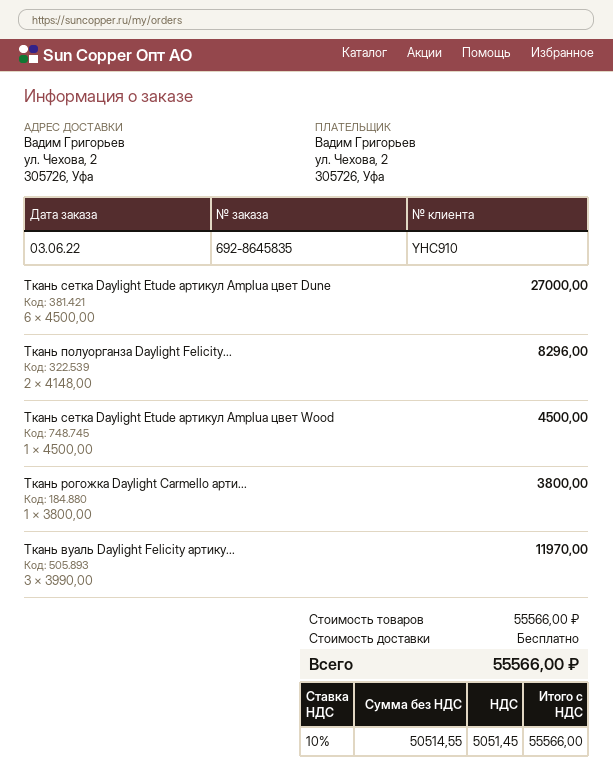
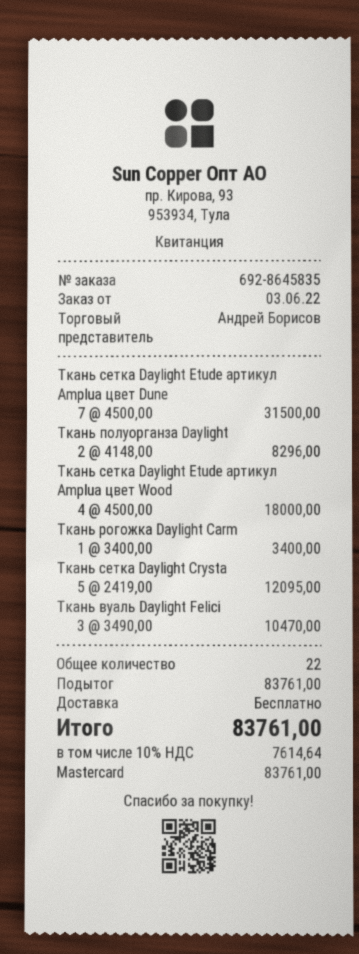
Ткань сетка Daylight Etude артикул Amplua цвет Dune: 6 x 4500.00 = 27000.00 -> 7 x 4500.00 = 31500.00
Ткань сетка Daylight Etude артикул Amplua цвет Wood: 1 x 4500.00 = 4500.00 -> 4 x 4500.00 = 18000.00
Ткань рогожка Daylight Carmello арти...: 1 x 3800.00 = 3800.00 -> 1 x 3400.00 = 3400.00
Ткань вуаль Daylight Felicity артику...: 3 x 3990.00 = 11970.00 -> 3 x 3490.00 = 10470.00
Ткань сетка Daylight Crysta: none -> 5 x 2419.00 = 12095.00
subtotal: 55566.00 -> 83761.00
tax: 10% = 5051.45 -> 10% = 7614.64
total: 55566.00 -> 83761.00

